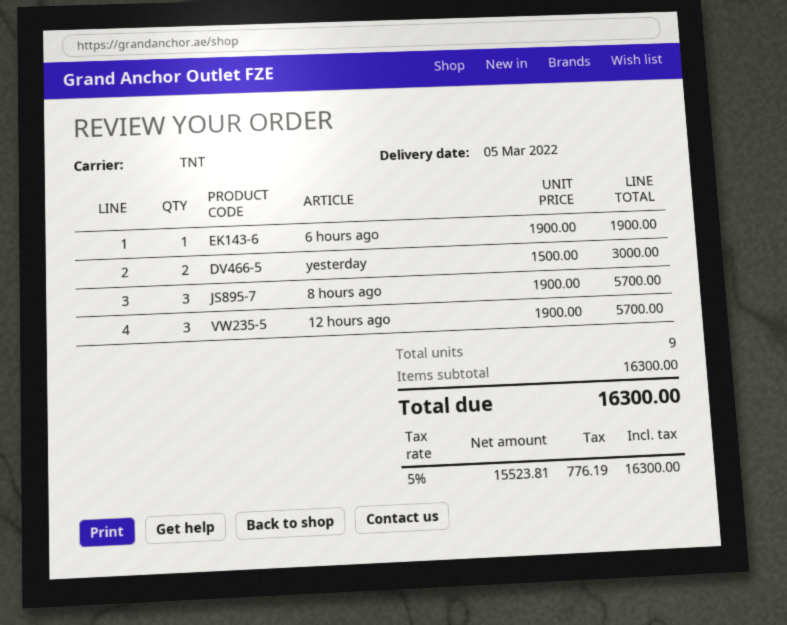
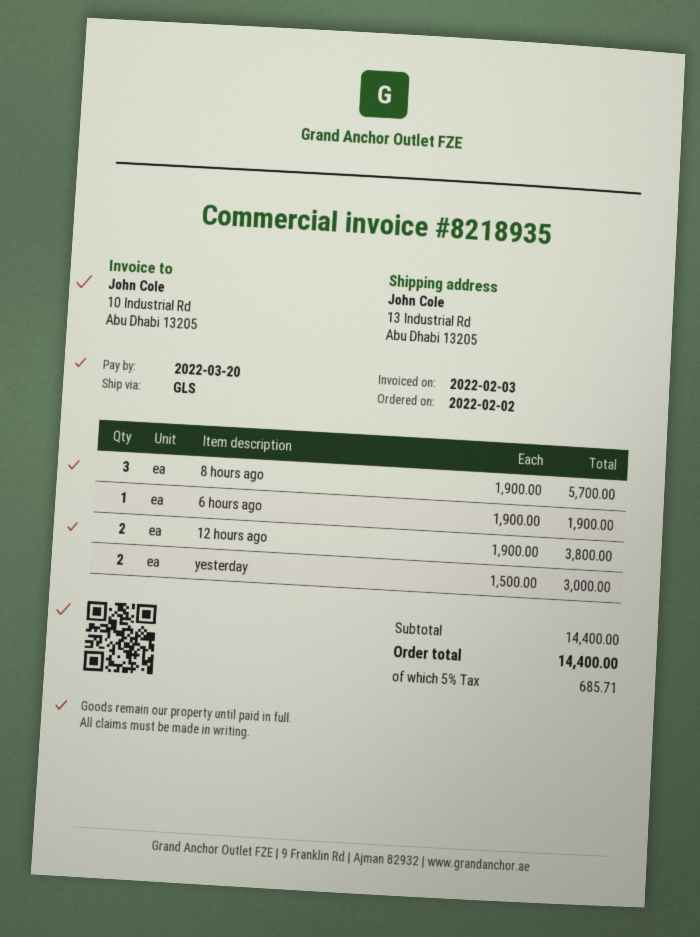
shipping method: TNT -> GLS
12 hours ago: 3 x 1900.00 = 5700.00 -> 2 x 1900.00 = 3800.00
subtotal: 16300.00 -> 14400.00
tax: 5% = 776.19 -> 5% = 685.71
total: 16300.00 -> 14400.00

